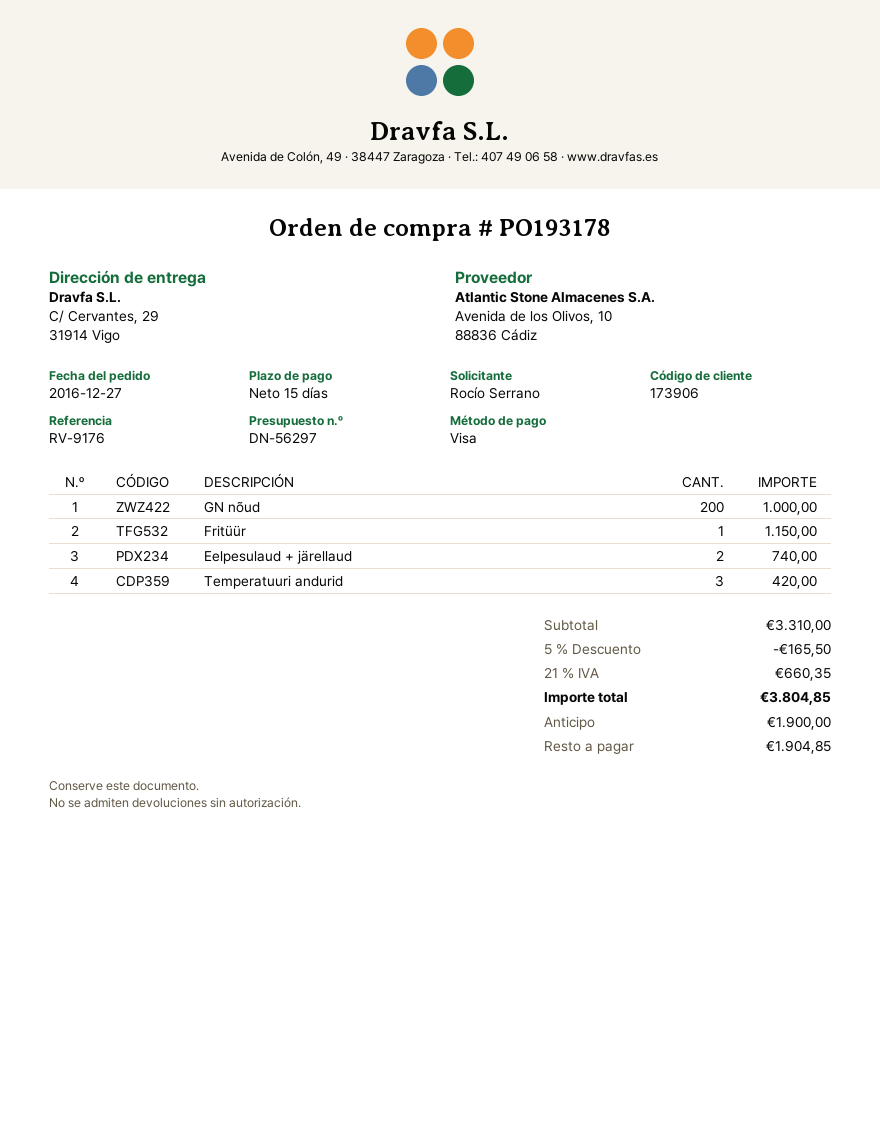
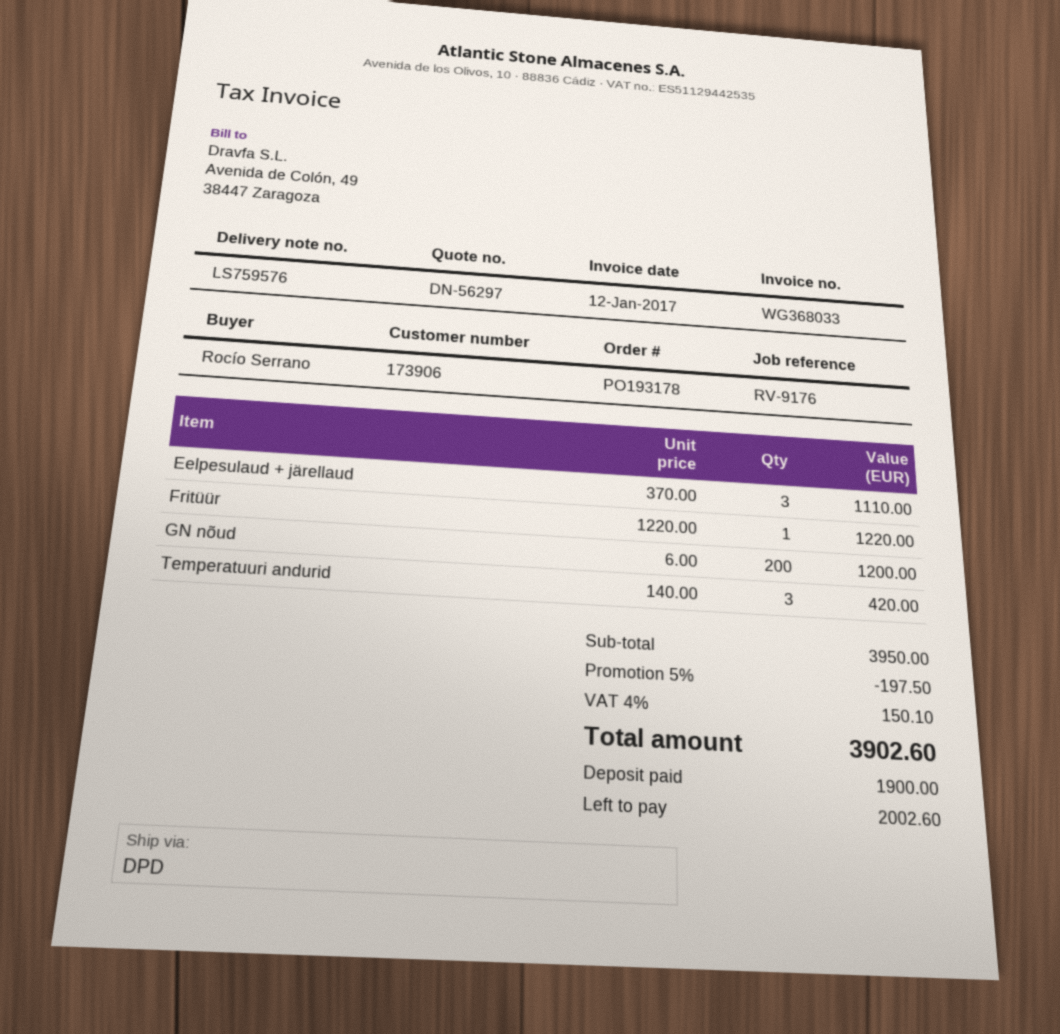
GN nõud: 200 for 1000.00 -> 200 for 1200.00
Fritüür: 1 for 1150.00 -> 1 for 1220.00
Eelpesulaud + järellaud: 2 for 740.00 -> 3 for 1110.00
subtotal: 3310.00 -> 3950.00
discount: 5% = 165.50 -> 5% = 197.50
tax: 21% = 660.35 -> 4% = 150.10
total: 3804.85 -> 3902.60
balance: 1904.85 -> 2002.60

